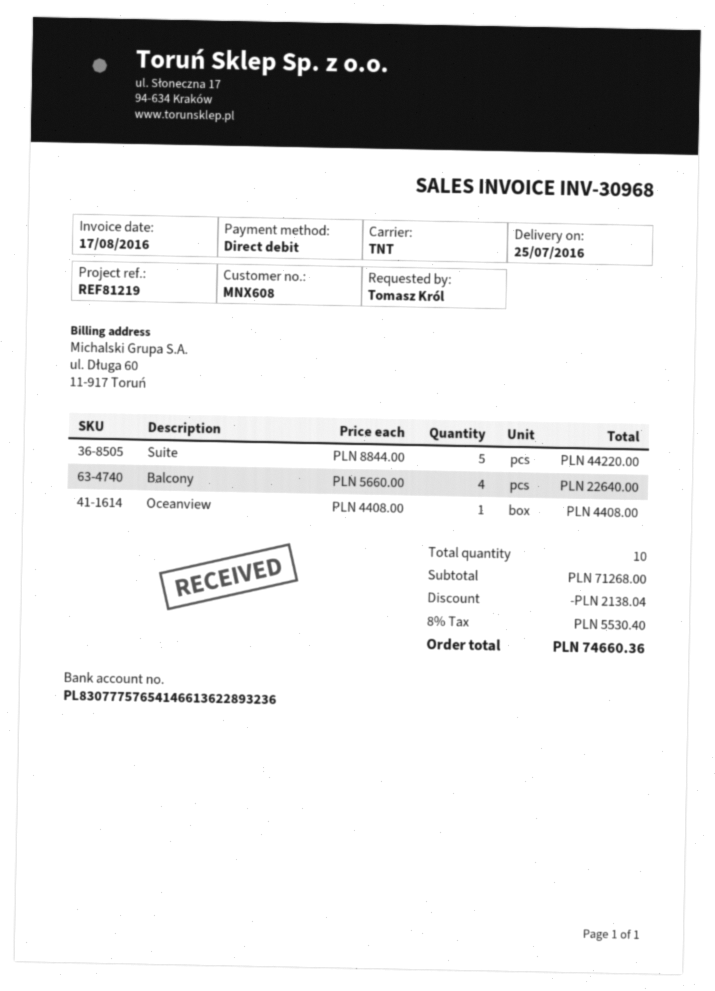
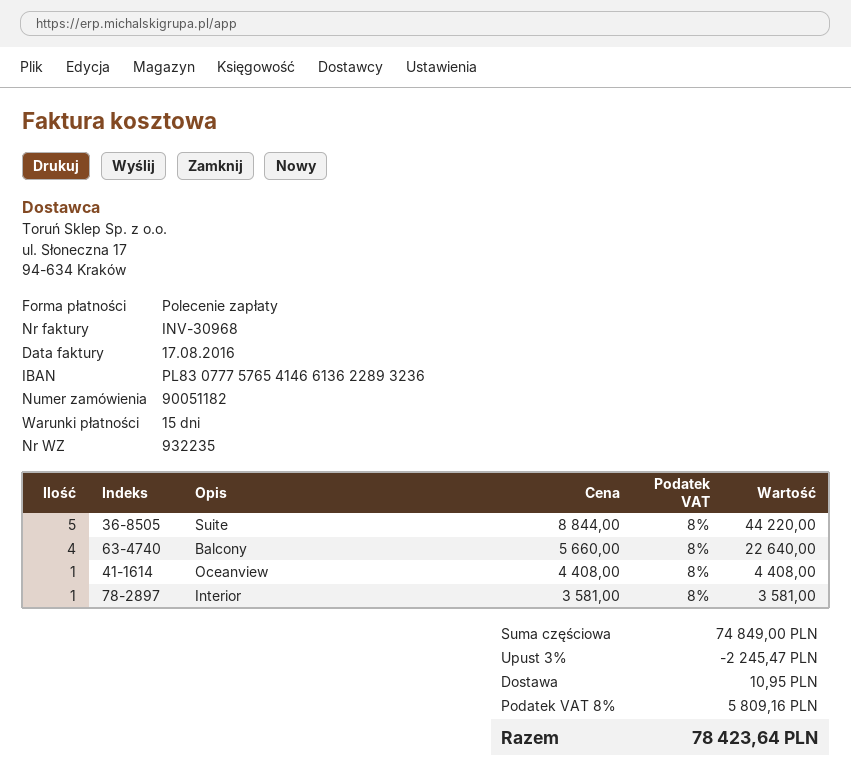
Interior: none -> 1 x 3581.00 = 3581.00
subtotal: 71268.00 -> 74849.00
discount: 2138.04 -> 2245.47
shipping: none -> 10.95
tax: 8% = 5530.40 -> 8% = 5809.16
total: 74660.36 -> 78423.64

